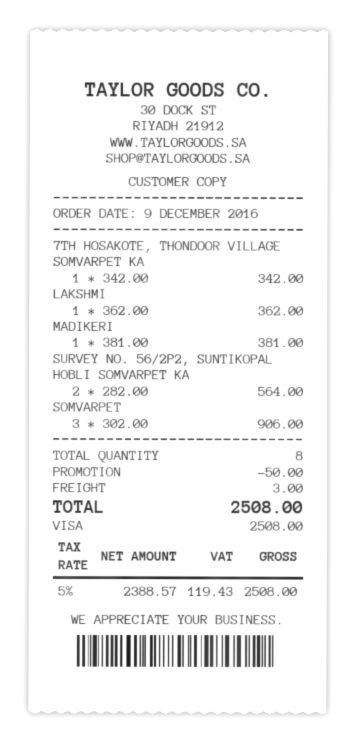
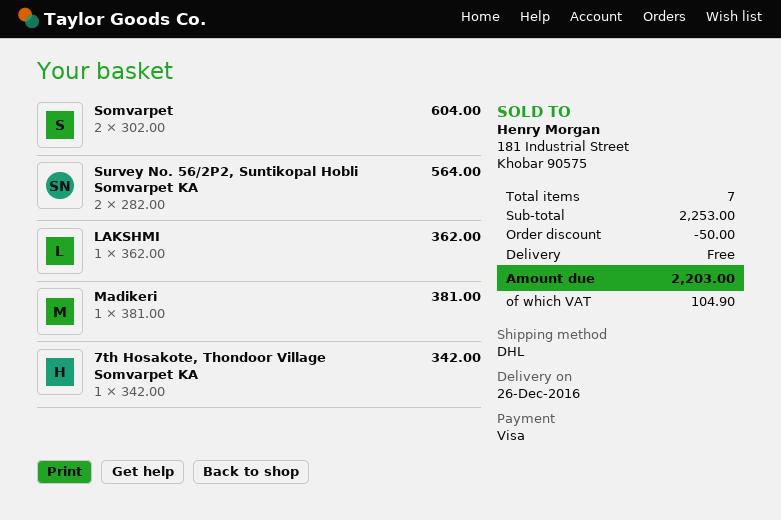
SOMVARPET: 3 x 302.00 = 906.00 -> 2 x 302.00 = 604.00
total quantity: 8 -> 7
shipping: 3.00 -> 0.00
tax: 119.43 -> 104.90
total: 2508.00 -> 2203.00

